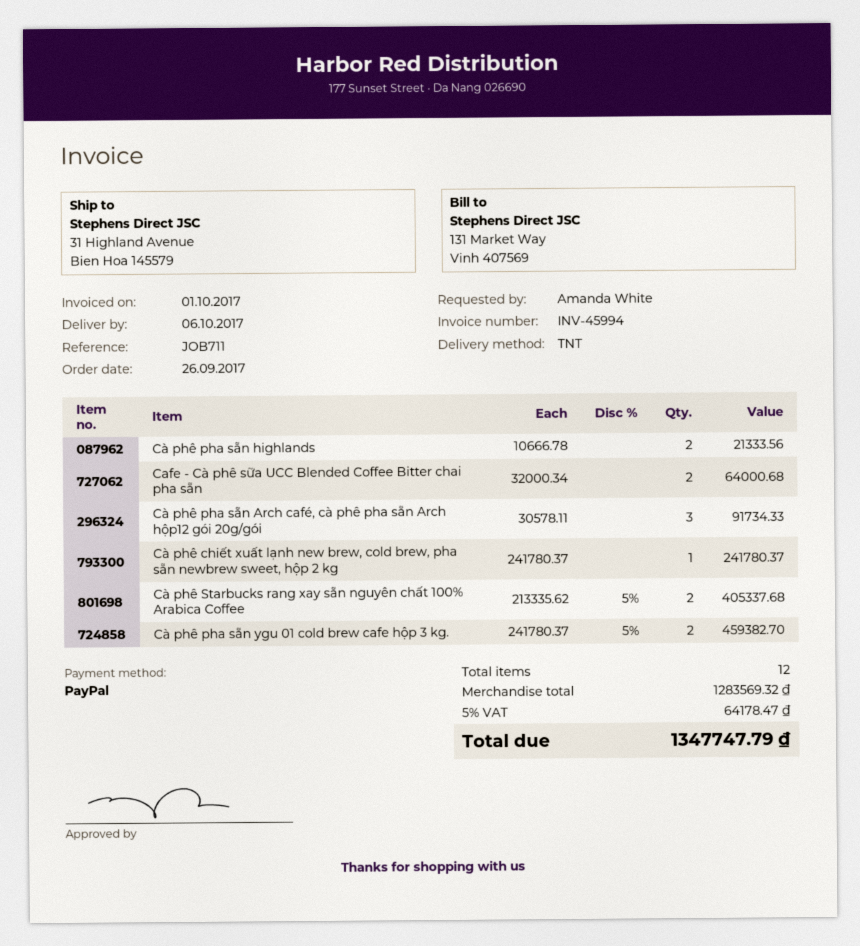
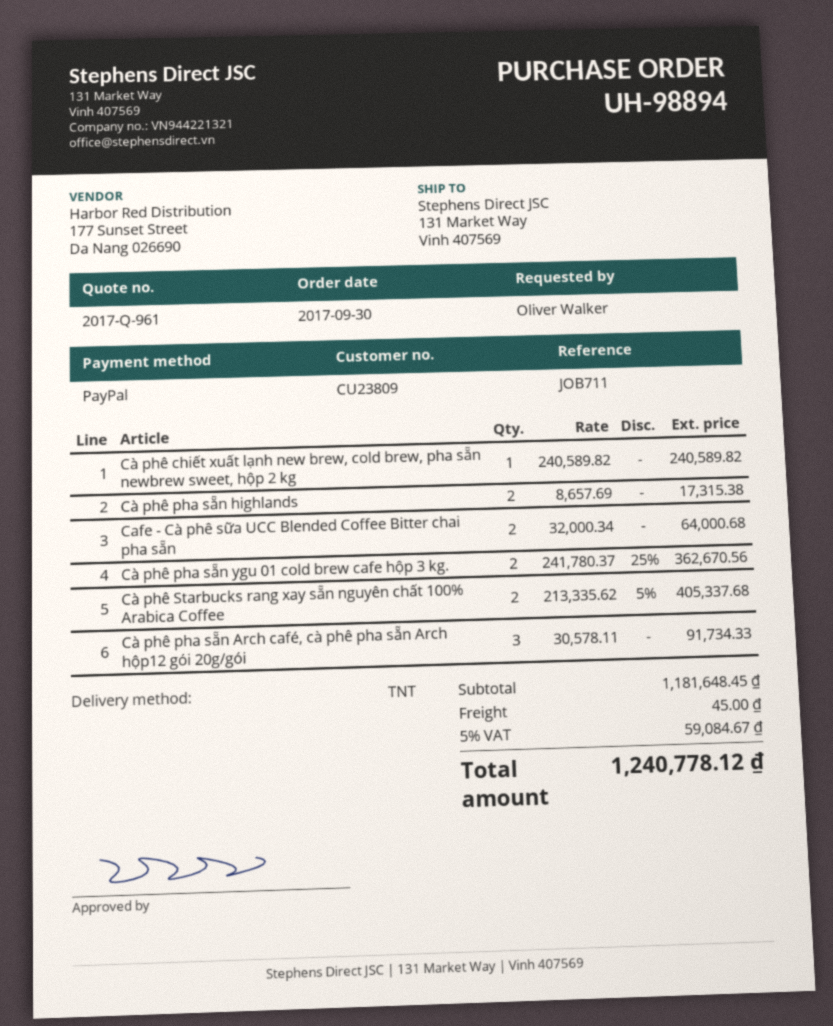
order date: 2017-09-26 -> 2017-09-30
ordered by: Amanda White -> Oliver Walker
ship to: 31 Highland Avenue, Bien Hoa 145579 -> 131 Market Way, Vinh 407569
Cà phê pha sẵn highlands: 2 x 10666.78 = 21333.56 -> 2 x 8657.69 = 17315.38
Cà phê chiết xuất lạnh new brew, cold brew, pha sẵn newbrew sweet, hộp 2 kg: 1 x 241780.37 = 241780.37 -> 1 x 240589.82 = 240589.82
Cà phê pha sẵn ygu 01 cold brew cafe hộp 3 kg.: 2 x 241780.37 - 5% = 459382.70 -> 2 x 241780.37 - 25% = 362670.56
subtotal: 1283569.32 -> 1181648.45
shipping: none -> 45.00
tax: 5% = 64178.47 -> 5% = 59084.67
total: 1347747.79 -> 1240778.12

